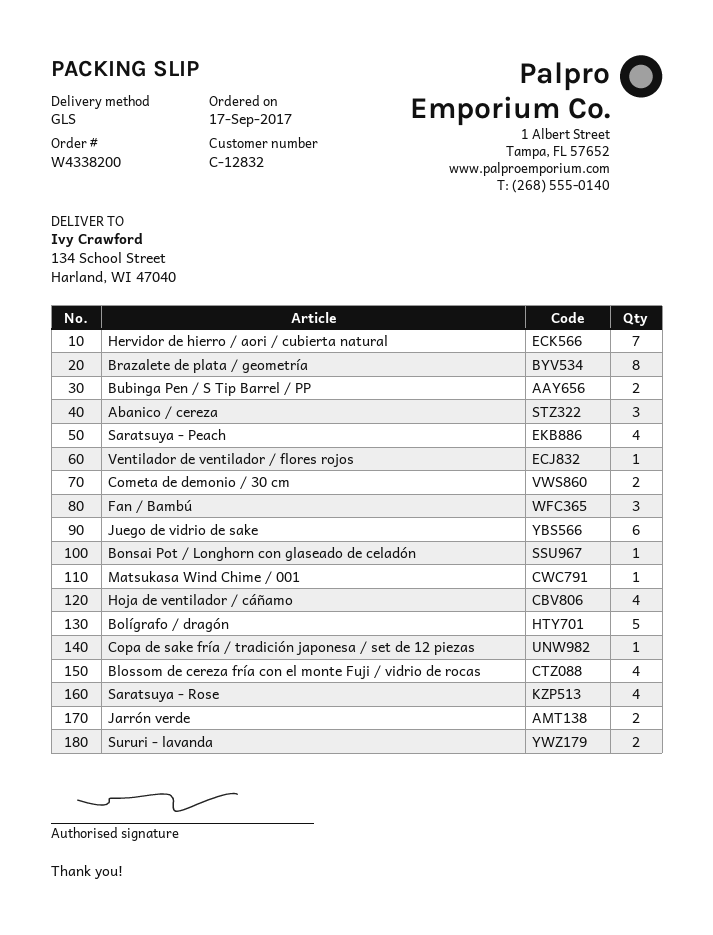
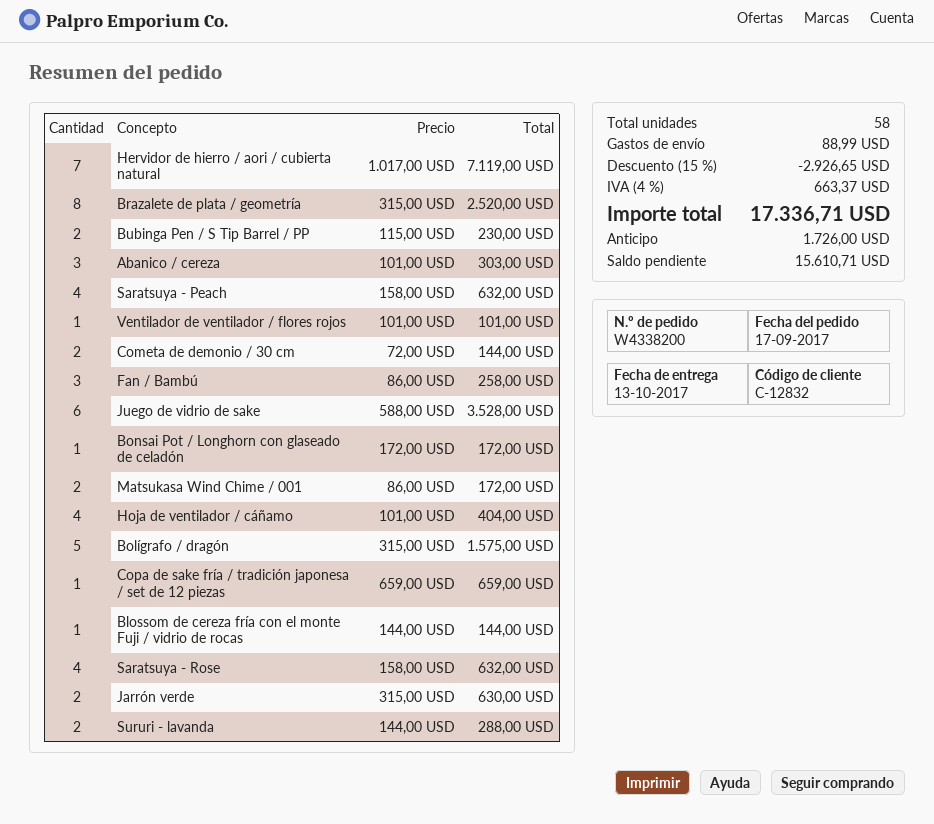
Matsukasa Wind Chime / 001: 1 -> 2
Blossom de cereza fría con el monte Fuji / vidrio de rocas: 4 -> 1

